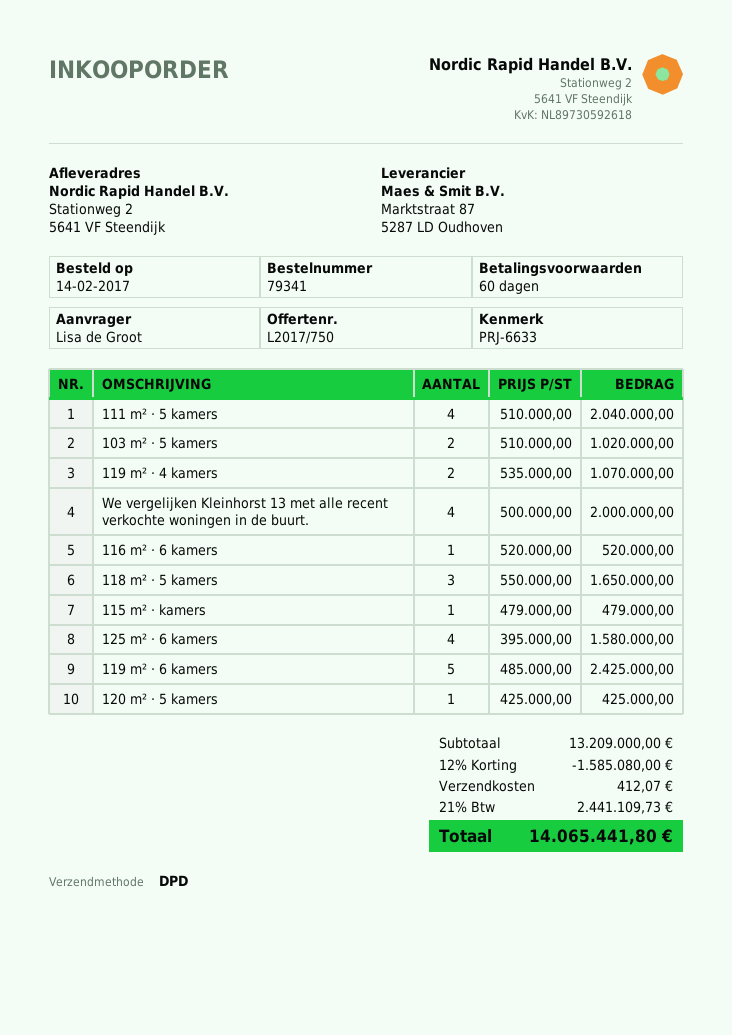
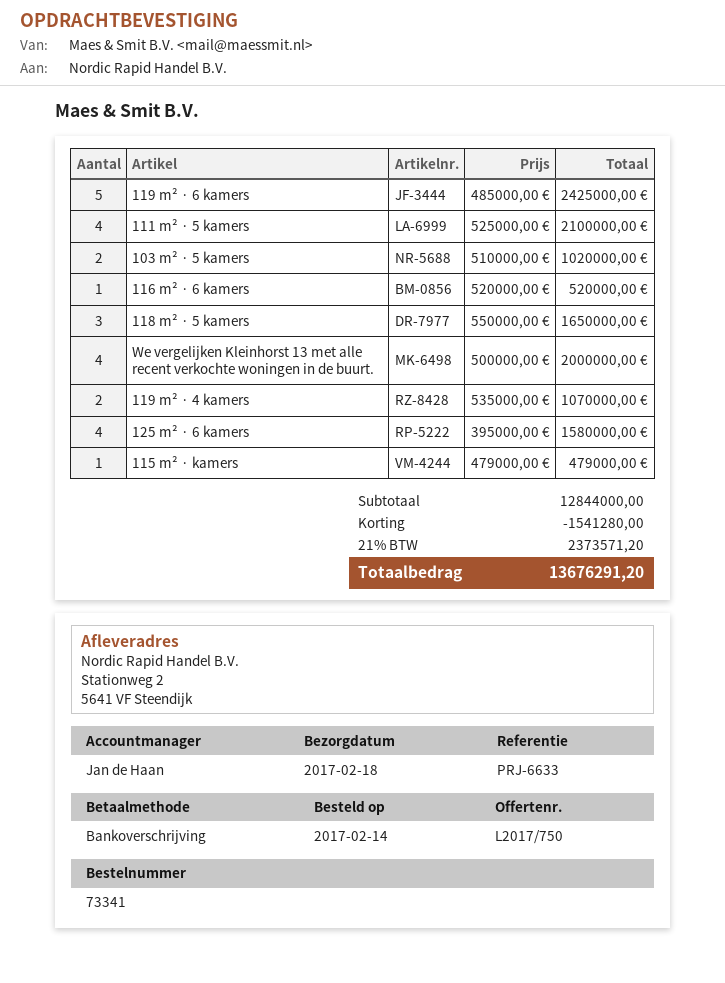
order number: 79341 -> 73341
111 m² · 5 kamers: 4 x 510000.00 = 2040000.00 -> 4 x 525000.00 = 2100000.00
120 m² · 5 kamers: 1 x 425000.00 = 425000.00 -> none
subtotal: 13209000.00 -> 12844000.00
discount: 1585080.00 -> 1541280.00
shipping: 412.07 -> none
tax: 21% = 2441109.73 -> 21% = 2373571.20
total: 14065441.80 -> 13676291.20

